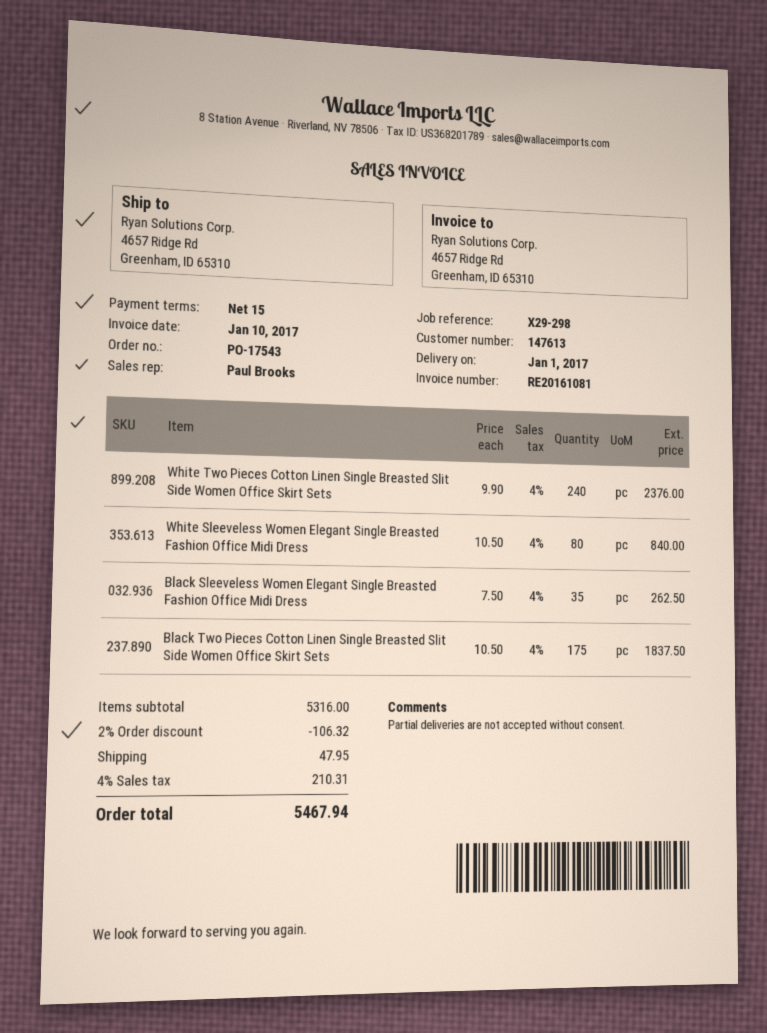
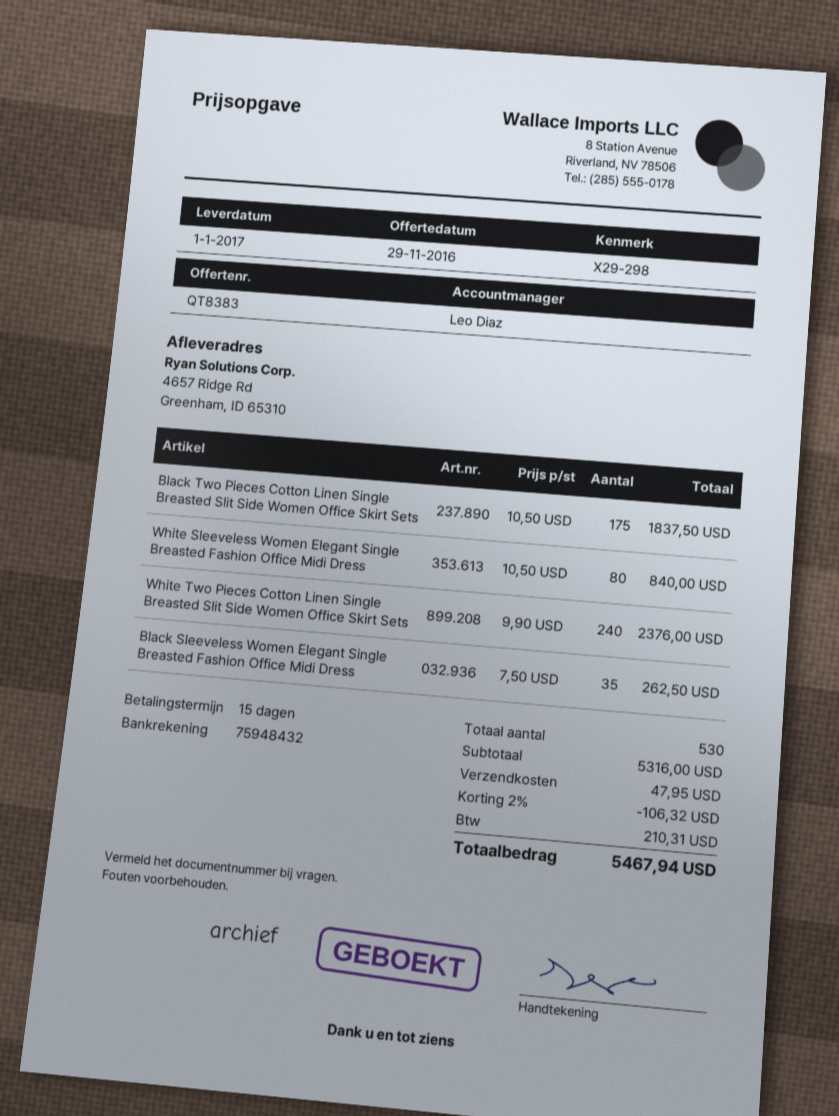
sales rep: Paul Brooks -> Leo Diaz

